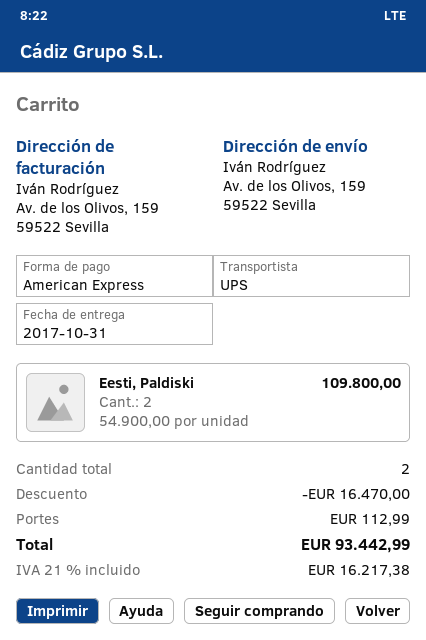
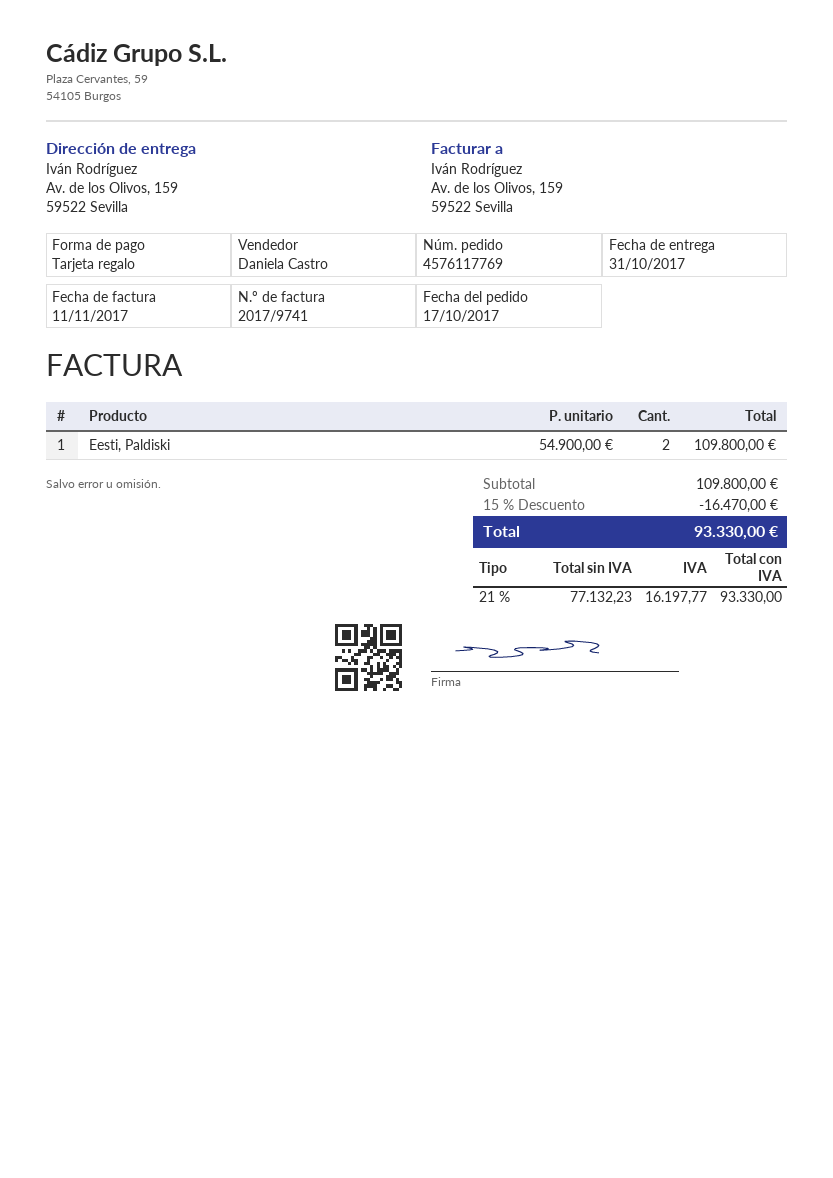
payment method: American Express -> gift card
shipping: 112.99 -> none
tax: 21% = 16217.38 -> 21% = 16197.77
total: 93442.99 -> 93330.00

